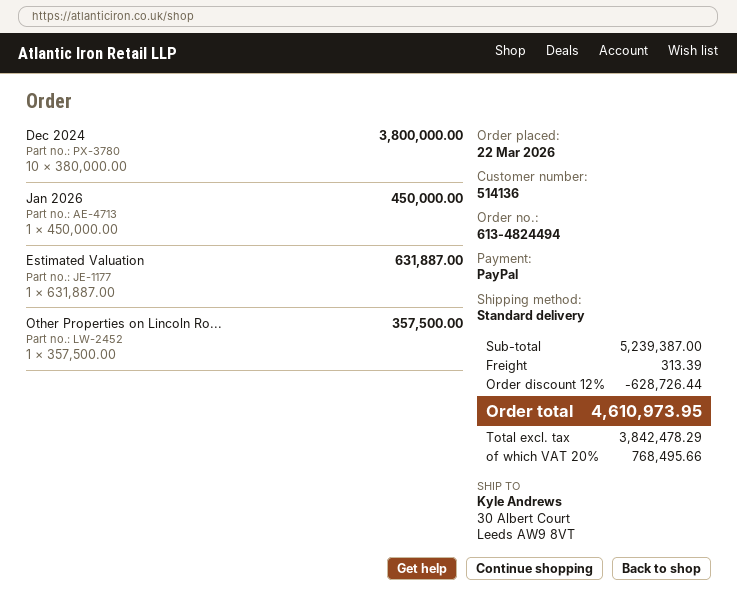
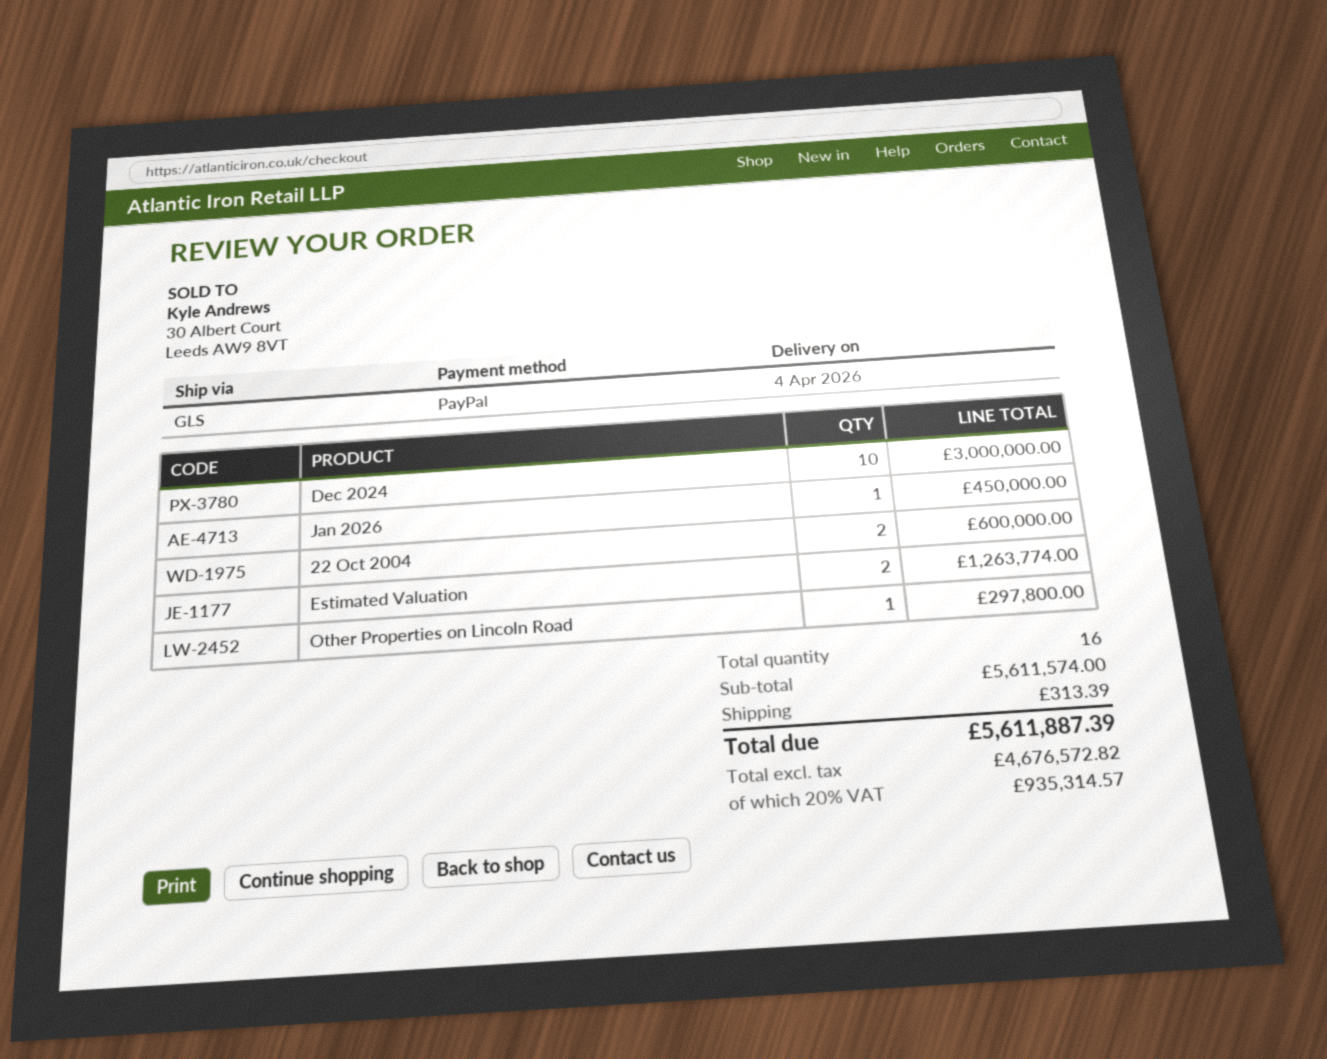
shipping method: standard -> GLS
Dec 2024: 10 for 3800000.00 -> 10 for 3000000.00
Estimated Valuation: 1 for 631887.00 -> 2 for 1263774.00
Other Properties on Lincoln Ro...: 1 for 357500.00 -> 1 for 297800.00
22 Oct 2004: none -> 2 for 600000.00
subtotal: 5239387.00 -> 5611574.00
discount: 12% = 628726.44 -> none
net: 3842478.29 -> 4676572.82
tax: 20% = 768495.66 -> 20% = 935314.57
total: 4610973.95 -> 5611887.39

